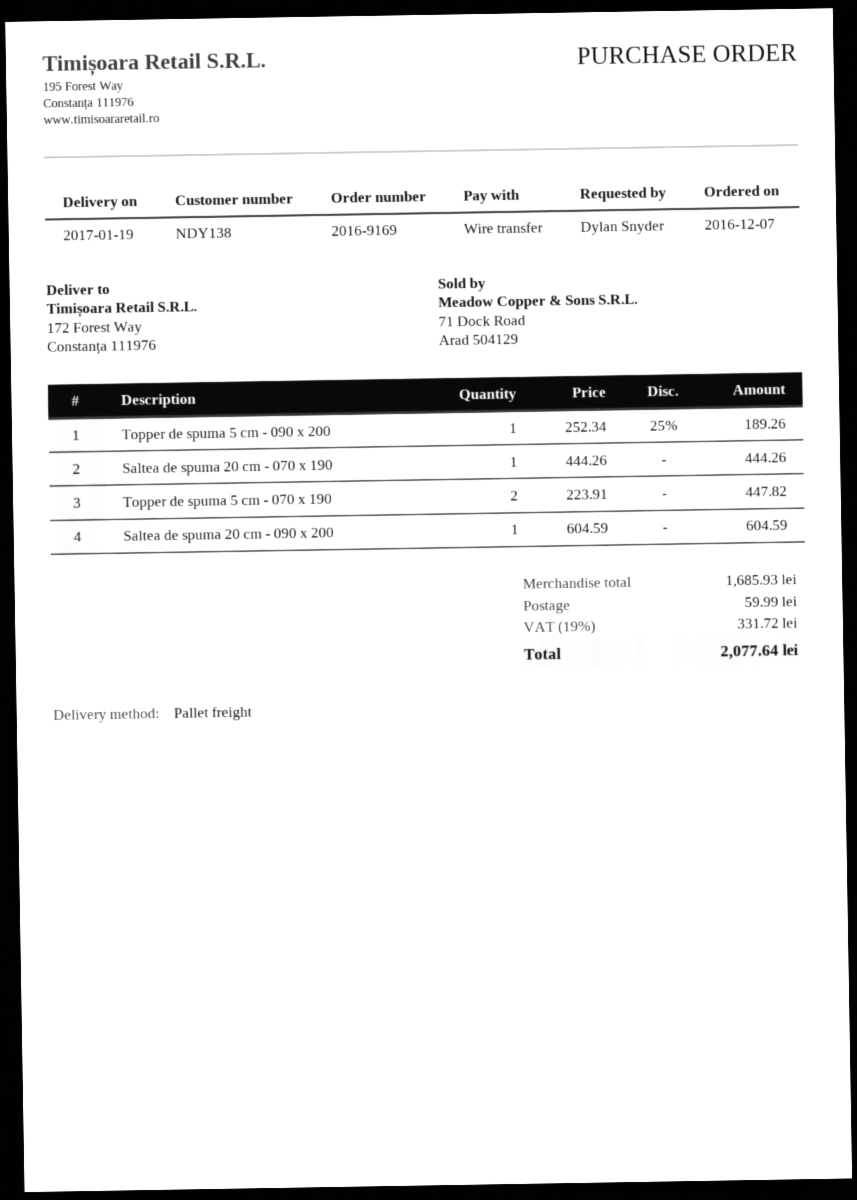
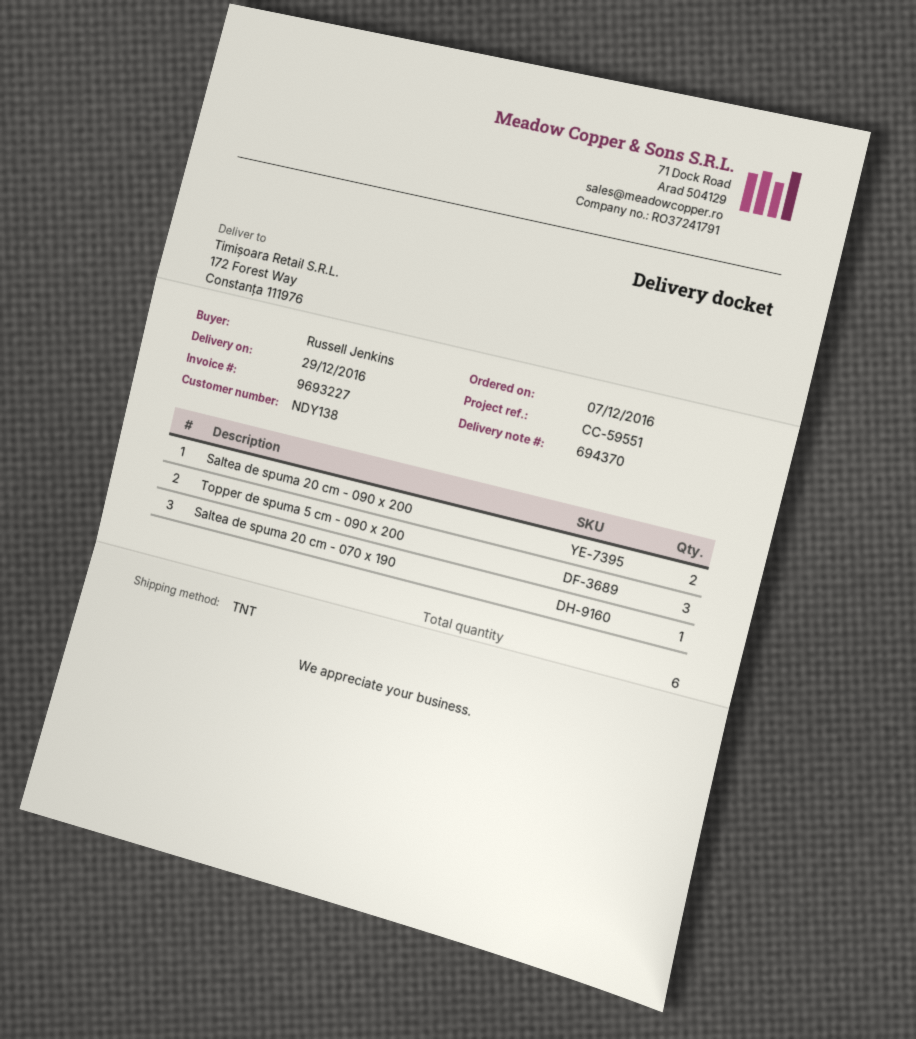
delivery date: 2017-01-19 -> 2016-12-29
ordered by: Dylan Snyder -> Russell Jenkins
shipping method: pallet freight -> TNT
Topper de spuma 5 cm - 090 x 200: 1 -> 3
Topper de spuma 5 cm - 070 x 190: 2 -> none
Saltea de spuma 20 cm - 090 x 200: 1 -> 2

